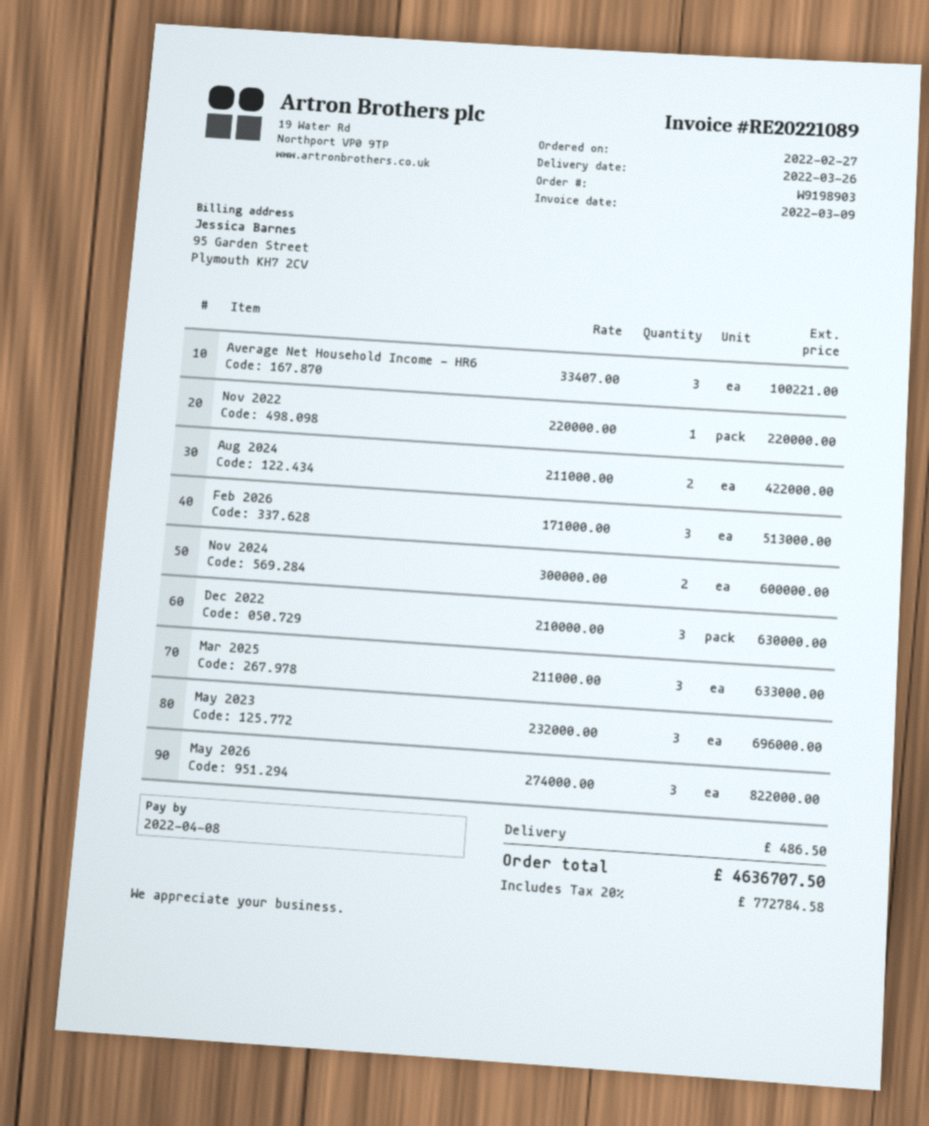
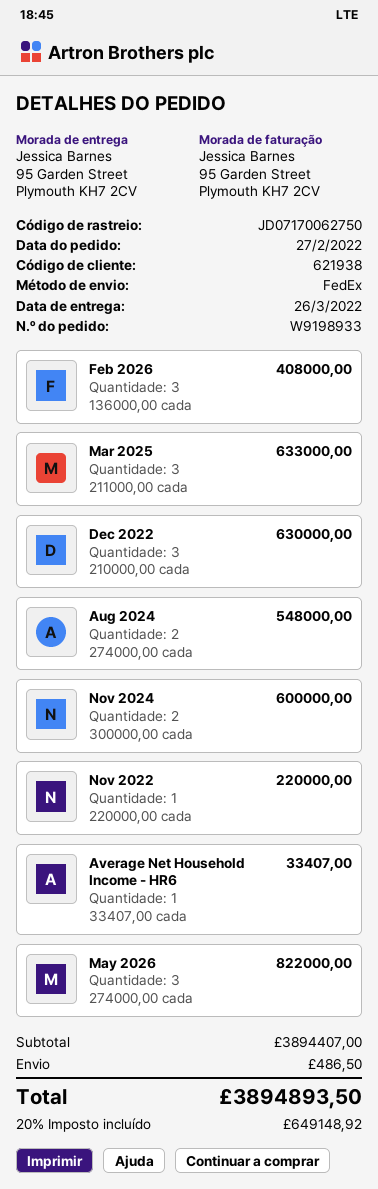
order number: W9198903 -> W9198933
Average Net Household Income - HR6: 3 x 33407.00 = 100221.00 -> 1 x 33407.00 = 33407.00
Aug 2024: 2 x 211000.00 = 422000.00 -> 2 x 274000.00 = 548000.00
Feb 2026: 3 x 171000.00 = 513000.00 -> 3 x 136000.00 = 408000.00
May 2023: 3 x 232000.00 = 696000.00 -> none
tax: 20% = 772784.58 -> 20% = 649148.92
total: 4636707.50 -> 3894893.50

